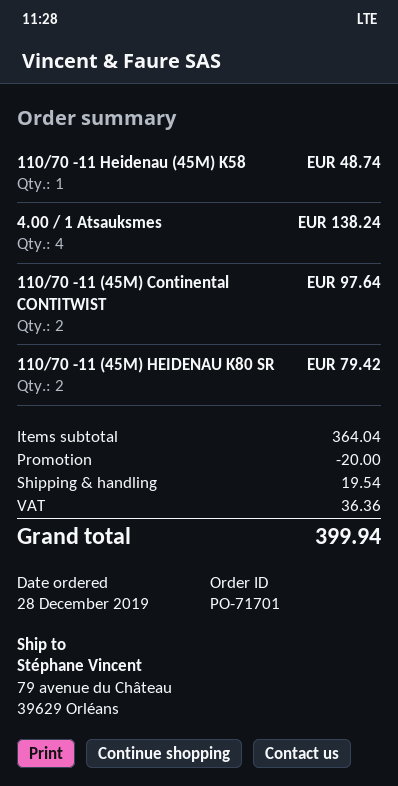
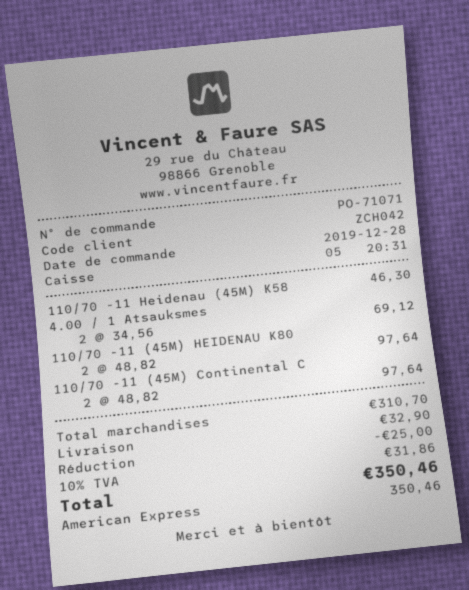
order number: PO-71701 -> PO-71071
110/70 -11 Heidenau (45M) K58: 1 for 48.74 -> 1 for 46.30
4.00 / 1 Atsauksmes: 4 for 138.24 -> 2 for 69.12
110/70 -11 (45M) HEIDENAU K80 SR: 2 for 79.42 -> 2 for 97.64
subtotal: 364.04 -> 310.70
discount: 20.00 -> 25.00
shipping: 19.54 -> 32.90
tax: 36.36 -> 31.86
total: 399.94 -> 350.46

